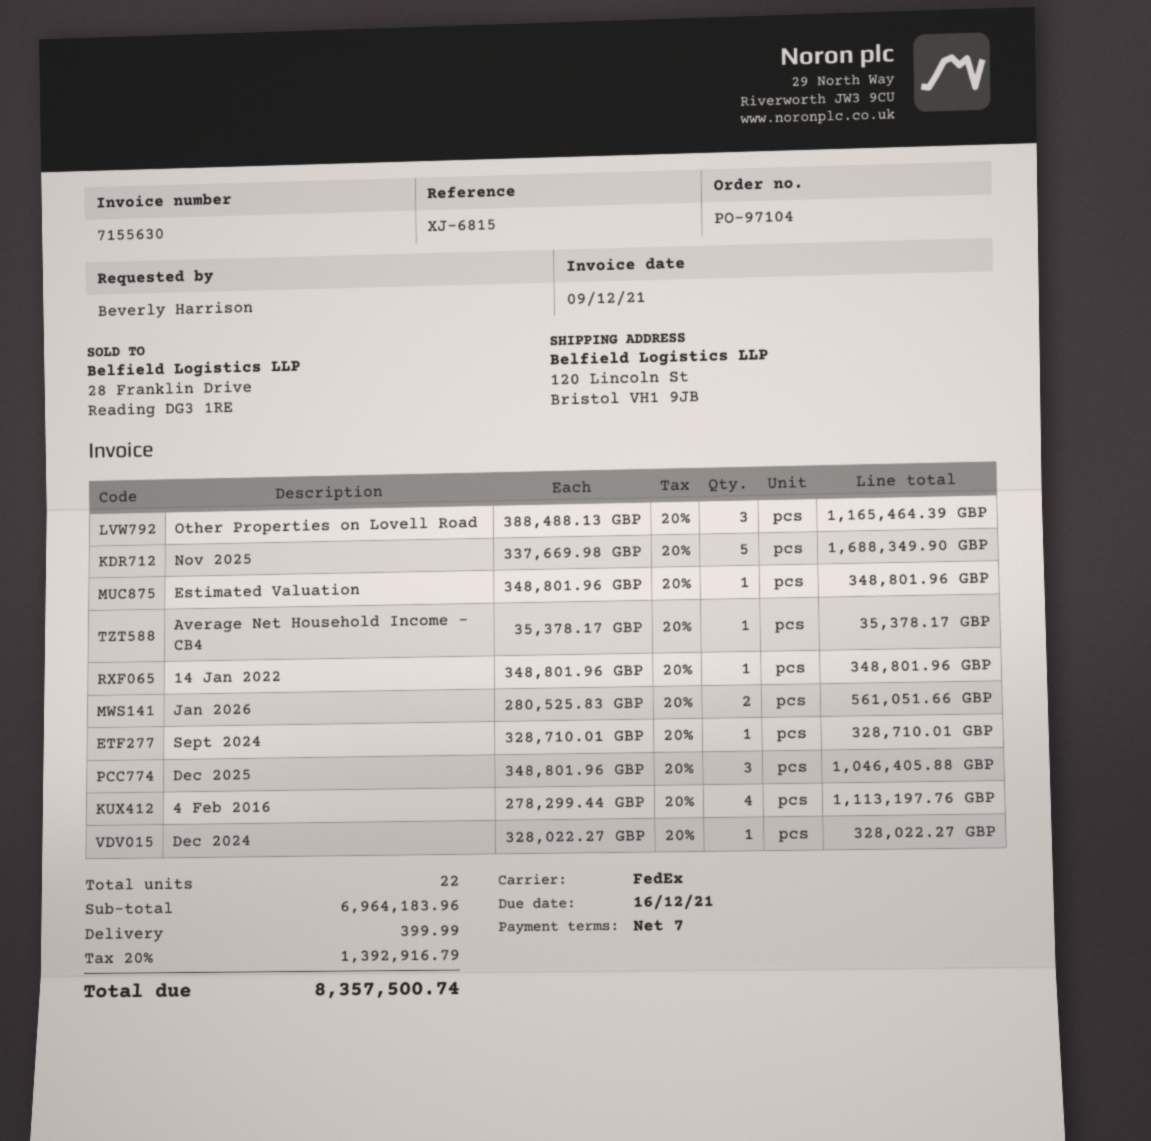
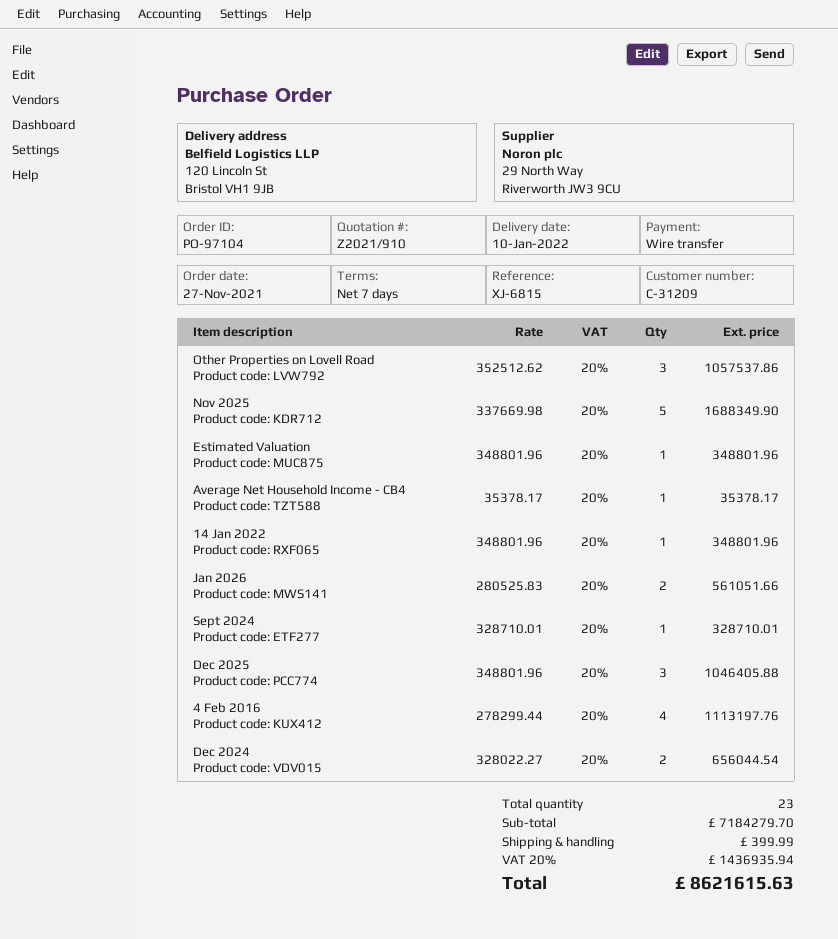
Other Properties on Lovell Road: 3 x 388488.13 = 1165464.39 -> 3 x 352512.62 = 1057537.86
Dec 2024: 1 x 328022.27 = 328022.27 -> 2 x 328022.27 = 656044.54
total quantity: 22 -> 23
subtotal: 6964183.96 -> 7184279.70
tax: 20% = 1392916.79 -> 20% = 1436935.94
total: 8357500.74 -> 8621615.63

